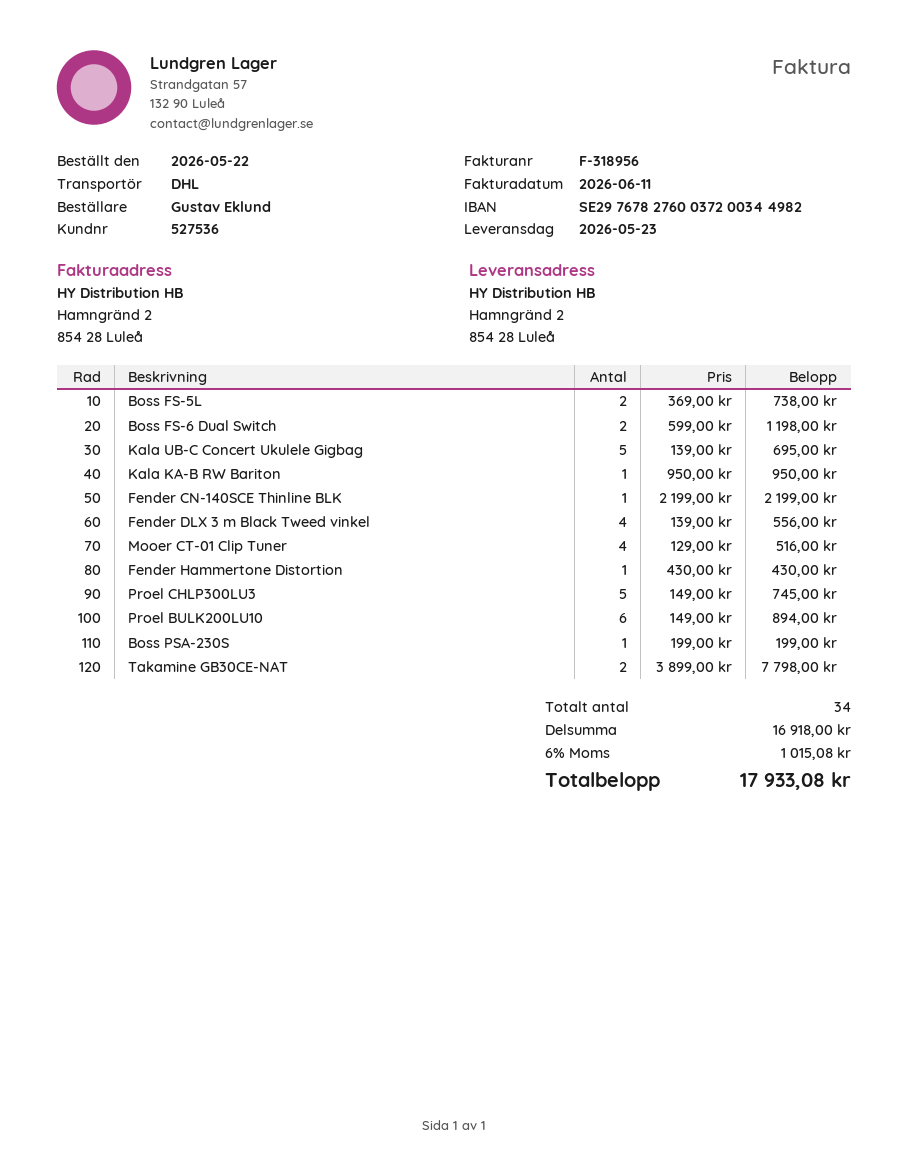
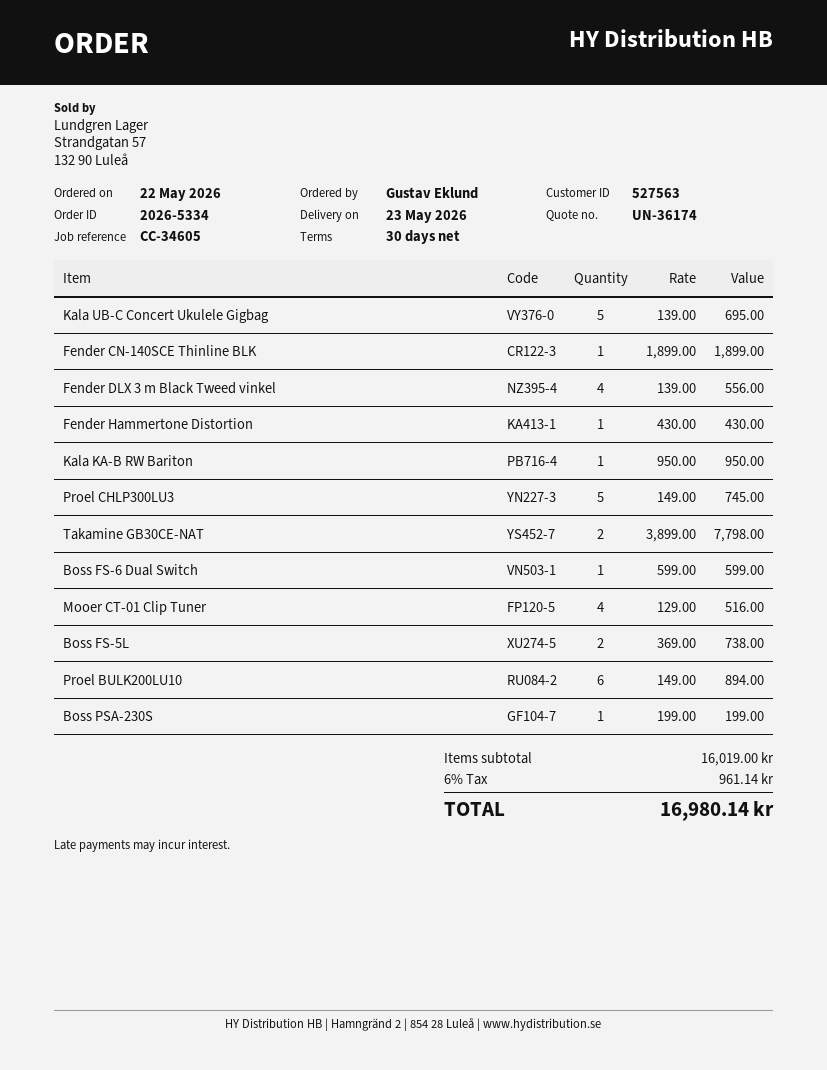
customer number: 527536 -> 527563
Boss FS-6 Dual Switch: 2 x 599.00 = 1198.00 -> 1 x 599.00 = 599.00
Fender CN-140SCE Thinline BLK: 1 x 2199.00 = 2199.00 -> 1 x 1899.00 = 1899.00
subtotal: 16918.00 -> 16019.00
tax: 6% = 1015.08 -> 6% = 961.14
total: 17933.08 -> 16980.14

